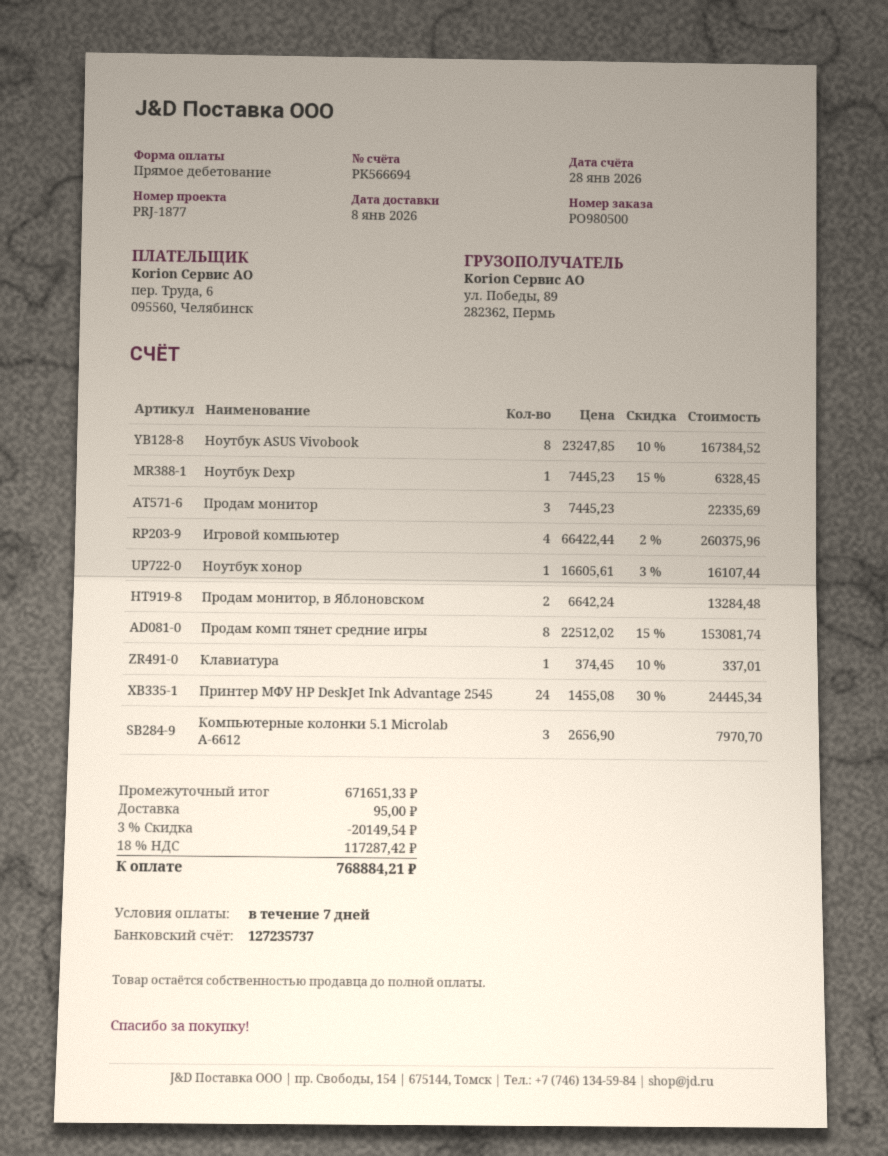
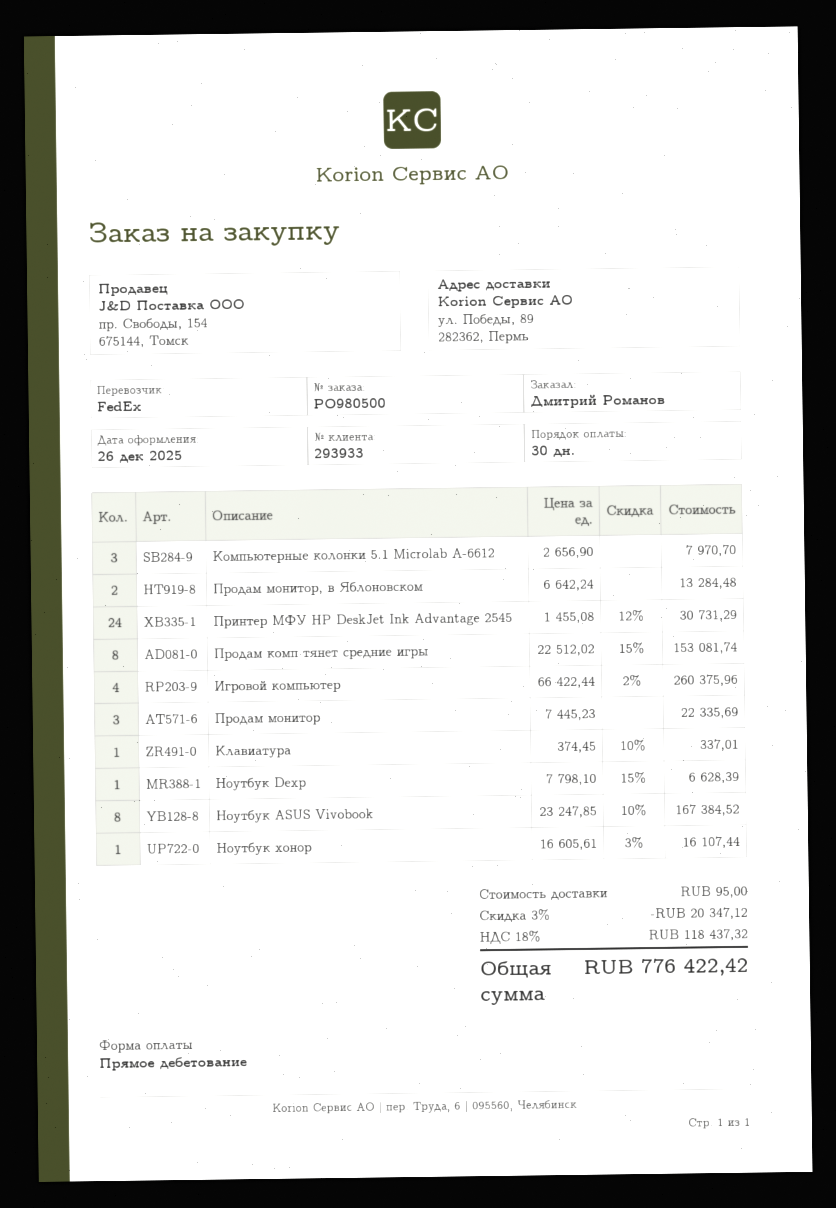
payment terms: 7 days -> 30 days
Ноутбук Dexp: 1 x 7445.23 - 15% = 6328.45 -> 1 x 7798.10 - 15% = 6628.39
Принтер МФУ HP DeskJet Ink Advantage 2545: 24 x 1455.08 - 30% = 24445.34 -> 24 x 1455.08 - 12% = 30731.29
discount: 3% = 20149.54 -> 3% = 20347.12
tax: 18% = 117287.42 -> 18% = 118437.32
total: 768884.21 -> 776422.42

